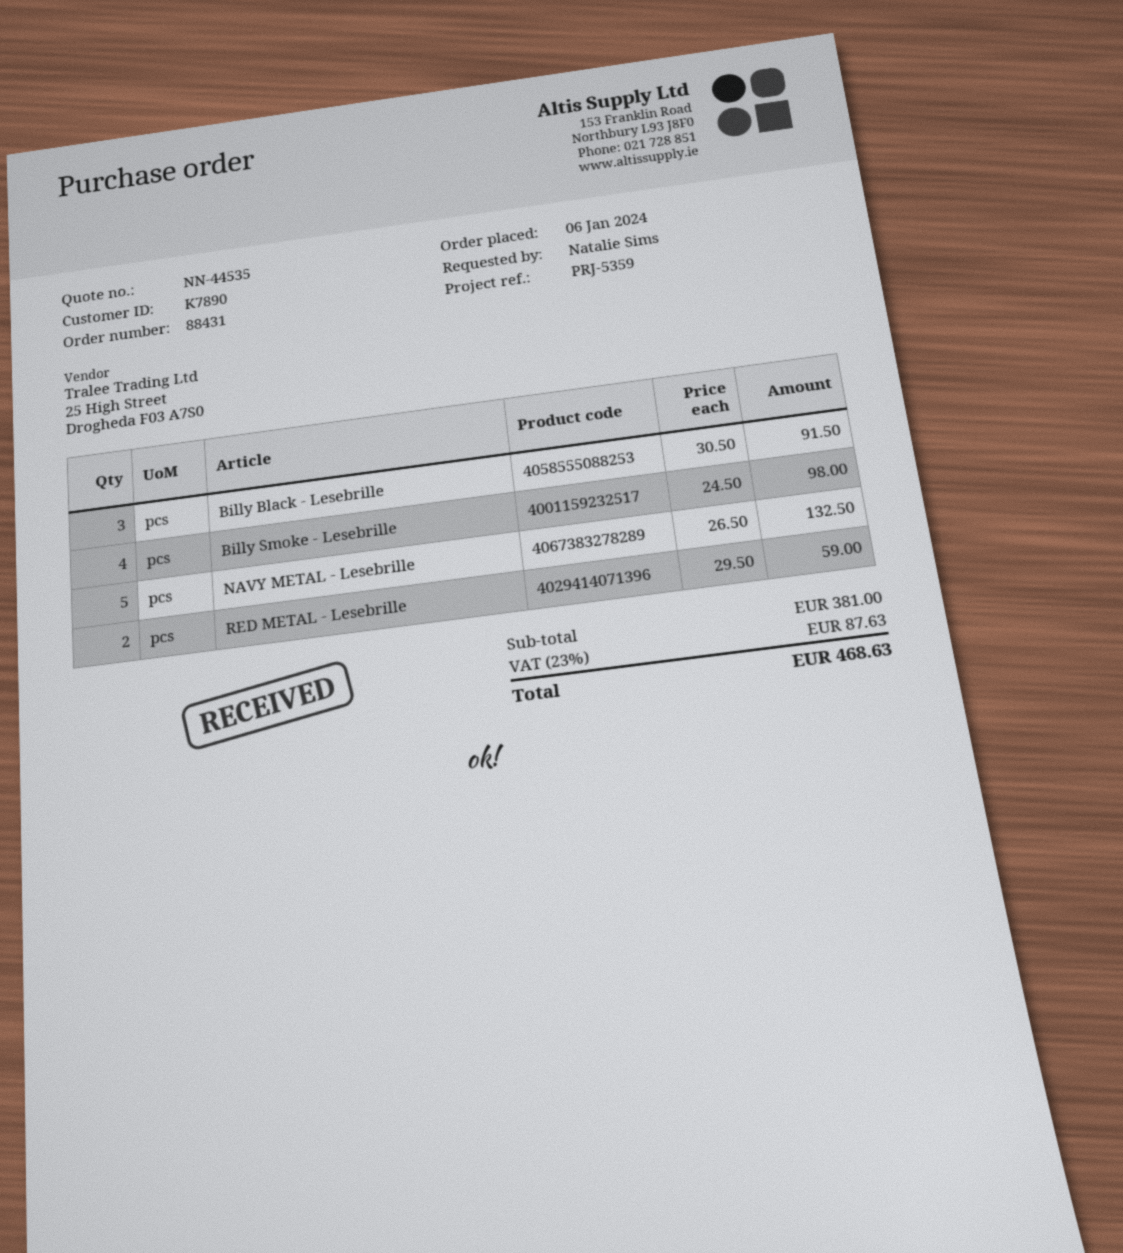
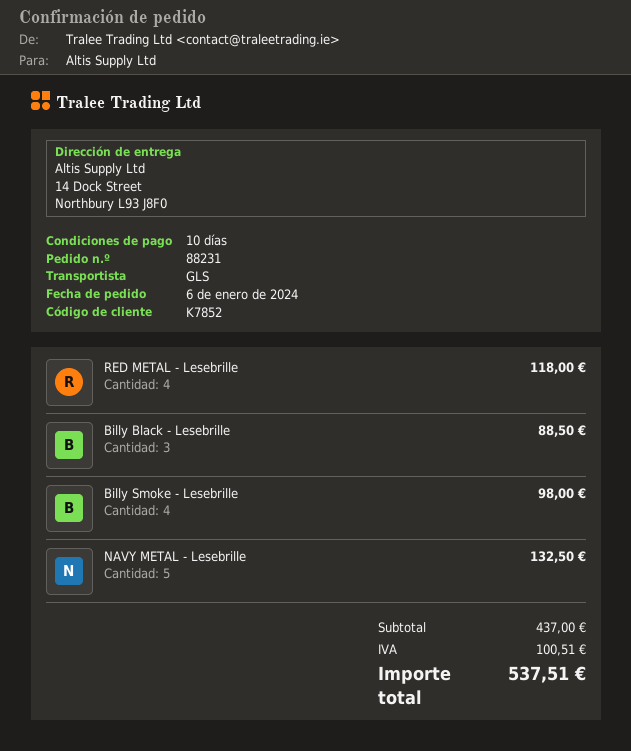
order number: 88431 -> 88231
customer number: K7890 -> K7852
Billy Black - Lesebrille: 3 for 91.50 -> 3 for 88.50
RED METAL - Lesebrille: 2 for 59.00 -> 4 for 118.00
subtotal: 381.00 -> 437.00
tax: 87.63 -> 100.51
total: 468.63 -> 537.51

